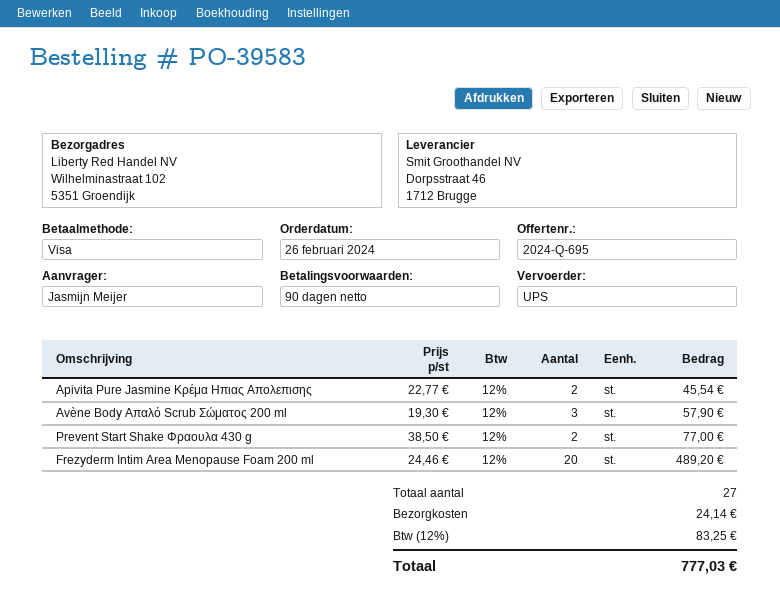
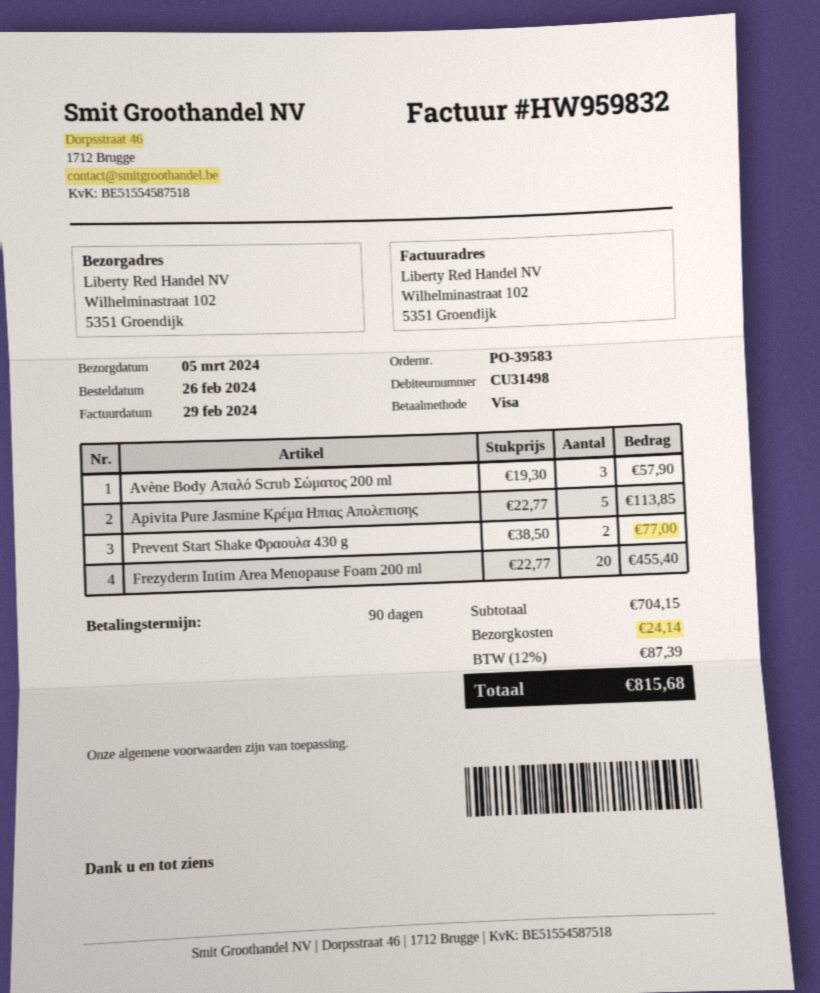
Apivita Pure Jasmine Κρέμα Ηπιας Απολεπισης: 2 x 22.77 = 45.54 -> 5 x 22.77 = 113.85
Frezyderm Intim Area Menopause Foam 200 ml: 20 x 24.46 = 489.20 -> 20 x 22.77 = 455.40
tax: 12% = 83.25 -> 12% = 87.39
total: 777.03 -> 815.68

